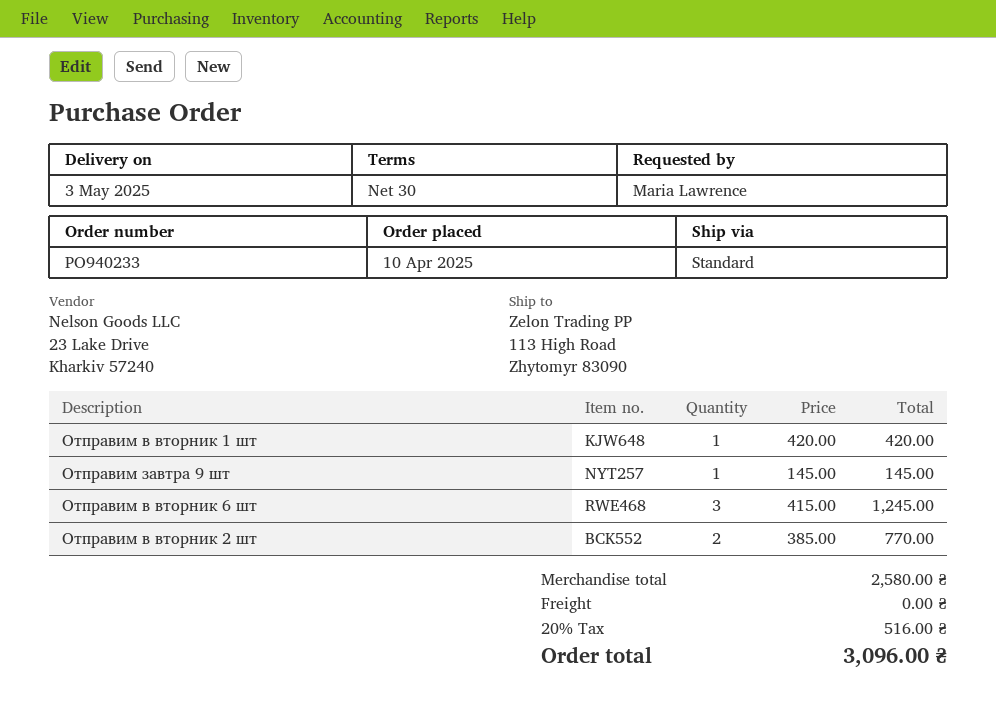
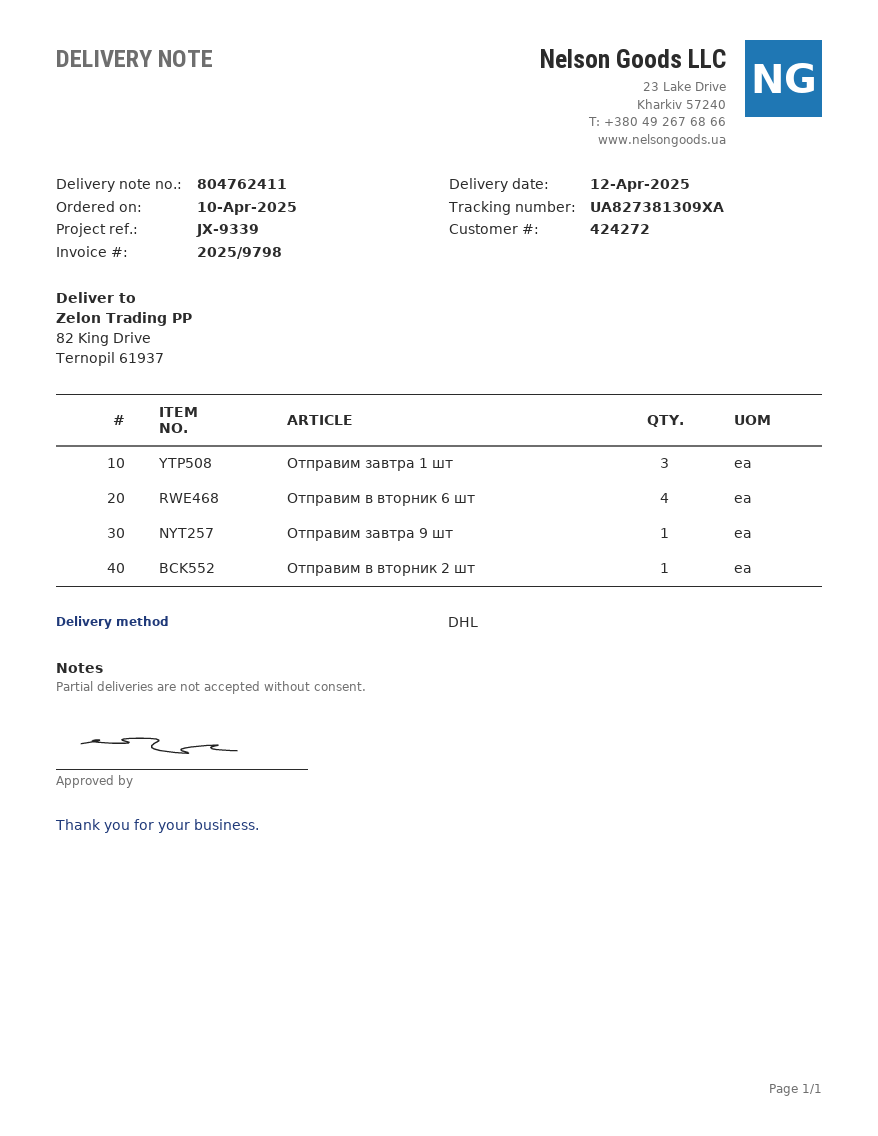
delivery date: 2025-05-03 -> 2025-04-12
shipping method: standard -> DHL
ship to: 113 High Road, Zhytomyr 83090 -> 82 King Drive, Ternopil 61937
Отправим в вторник 1 шт: 1 -> none
Отправим в вторник 6 шт: 3 -> 4
Отправим в вторник 2 шт: 2 -> 1
Отправим завтра 1 шт: none -> 3

